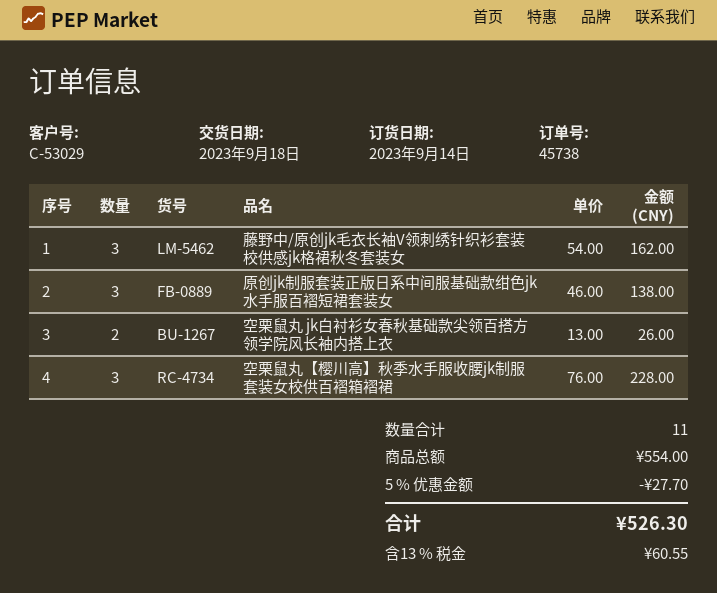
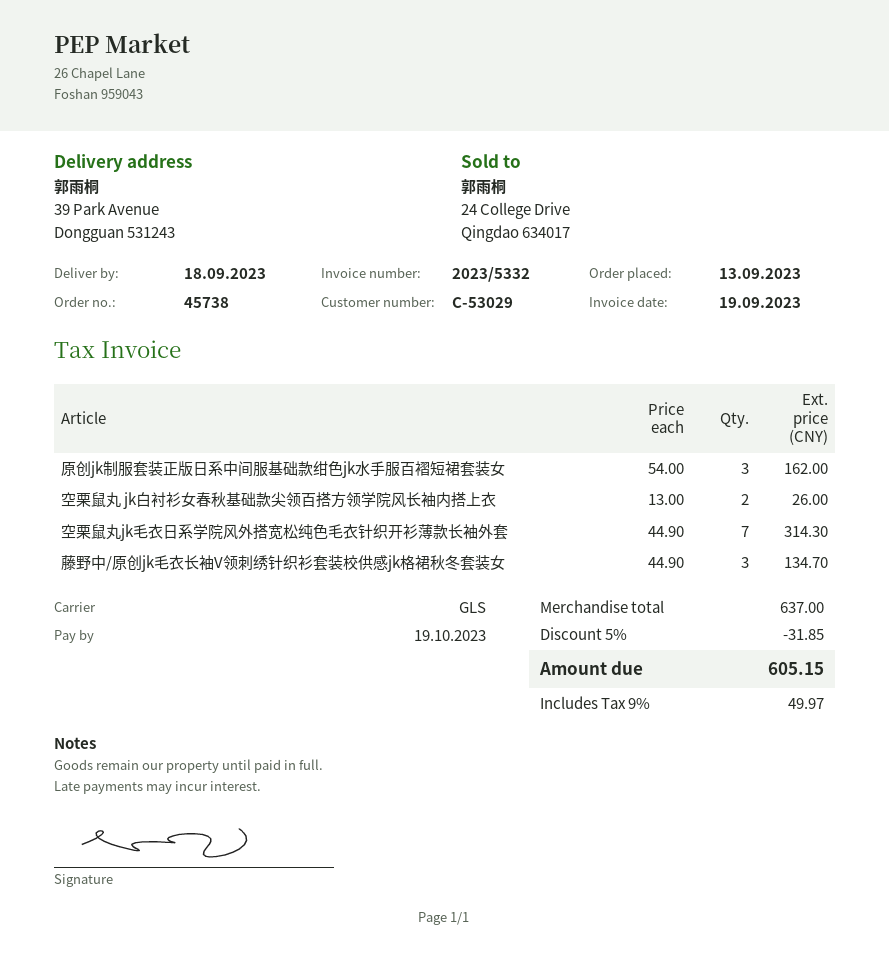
order date: 2023-09-14 -> 2023-09-13
藤野中/原创jk毛衣长袖V领刺绣针织衫套装校供感jk格裙秋冬套装女: 3 x 54.00 = 162.00 -> 3 x 44.90 = 134.70
原创jk制服套装正版日系中间服基础款绀色jk水手服百褶短裙套装女: 3 x 46.00 = 138.00 -> 3 x 54.00 = 162.00
空栗鼠丸【樱川高】秋季水手服收腰jk制服套装女校供百褶箱褶裙: 3 x 76.00 = 228.00 -> none
空栗鼠丸jk毛衣日系学院风外搭宽松纯色毛衣针织开衫薄款长袖外套: none -> 7 x 44.90 = 314.30
subtotal: 554.00 -> 637.00
discount: 5% = 27.70 -> 5% = 31.85
tax: 13% = 60.55 -> 9% = 49.97
total: 526.30 -> 605.15

